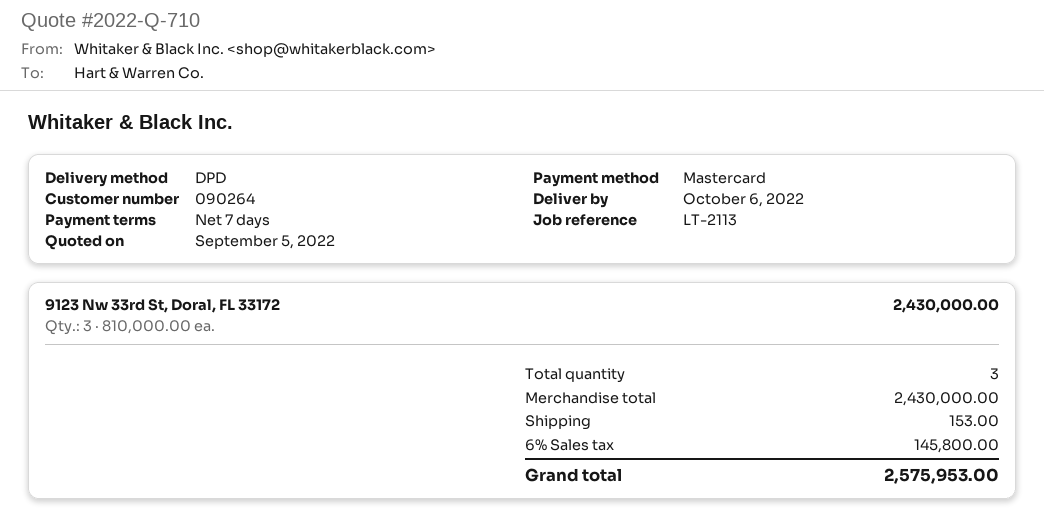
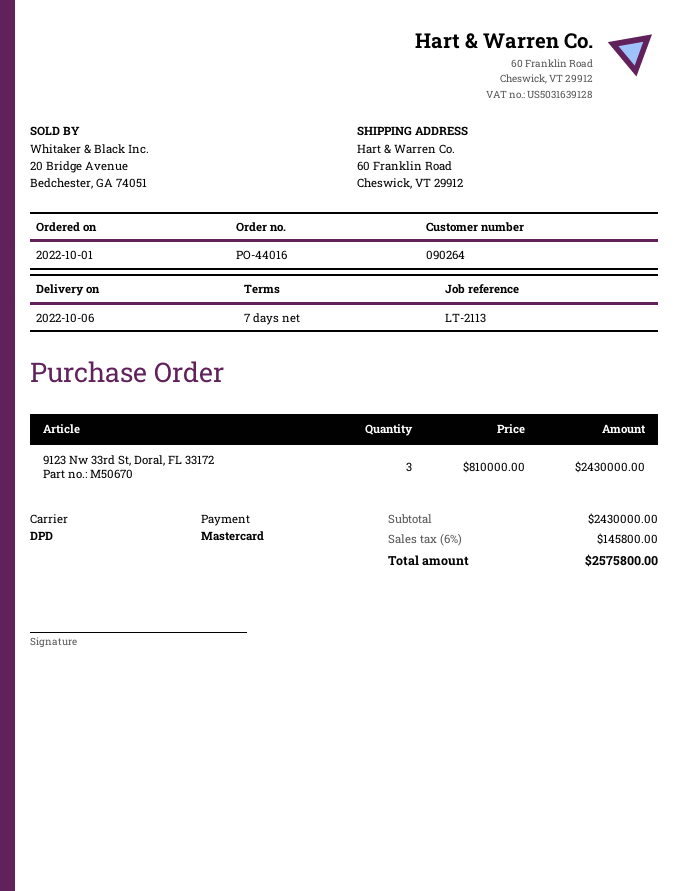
shipping: 153.00 -> none
total: 2575953.00 -> 2575800.00

